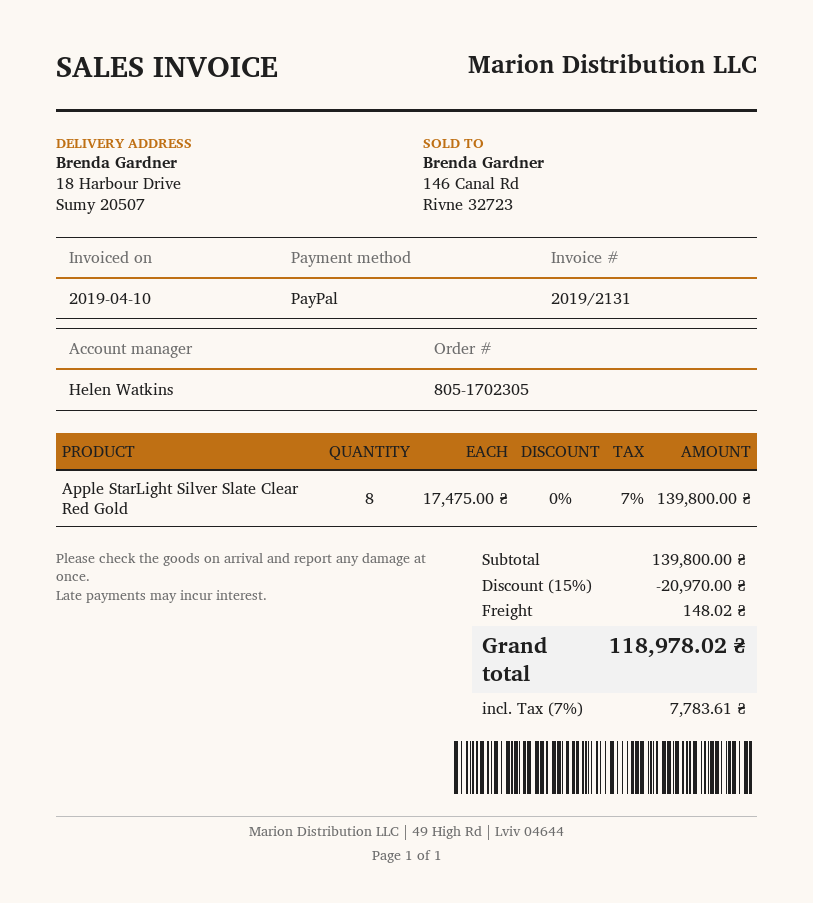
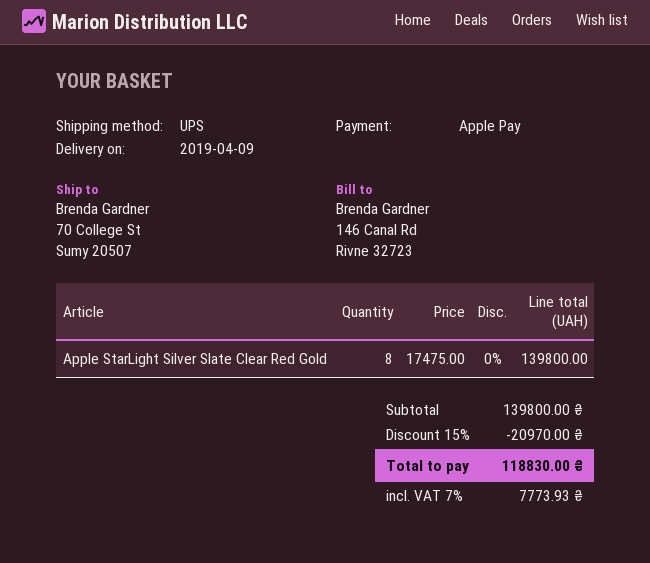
payment method: PayPal -> Apple Pay
ship to: 18 Harbour Drive, Sumy 20507 -> 70 College St, Sumy 20507
shipping: 148.02 -> none
tax: 7% = 7783.61 -> 7% = 7773.93
total: 118978.02 -> 118830.00

